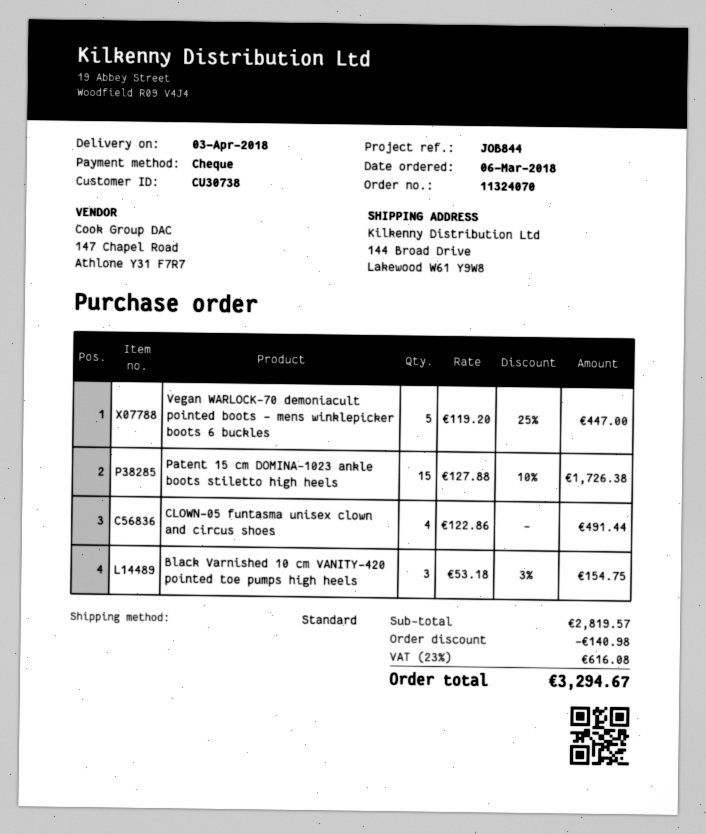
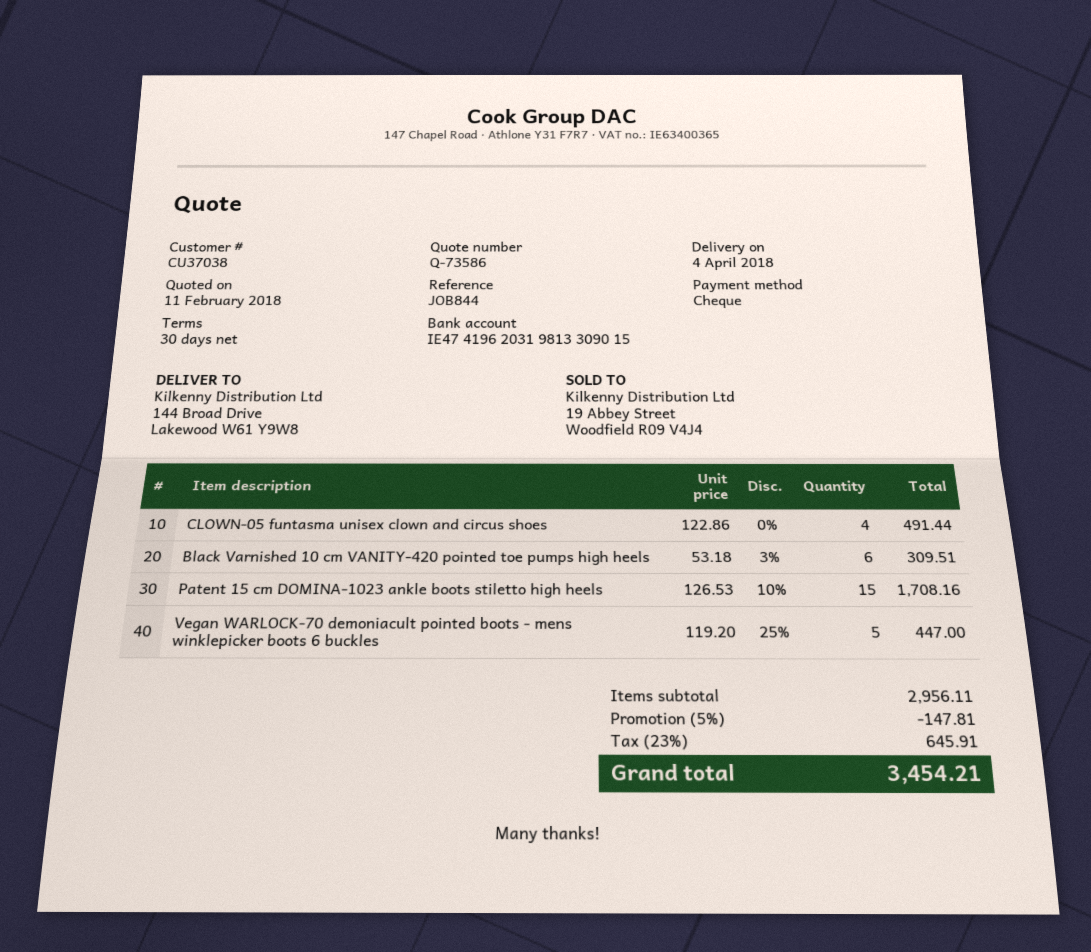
delivery date: 2018-04-03 -> 2018-04-04
customer number: CU30738 -> CU37038
Patent 15 cm DOMINA-1023 ankle boots stiletto high heels: 15 x 127.88 - 10% = 1726.38 -> 15 x 126.53 - 10% = 1708.16
Black Varnished 10 cm VANITY-420 pointed toe pumps high heels: 3 x 53.18 - 3% = 154.75 -> 6 x 53.18 - 3% = 309.51
subtotal: 2819.57 -> 2956.11
discount: 140.98 -> 147.81
tax: 23% = 616.08 -> 23% = 645.91
total: 3294.67 -> 3454.21

